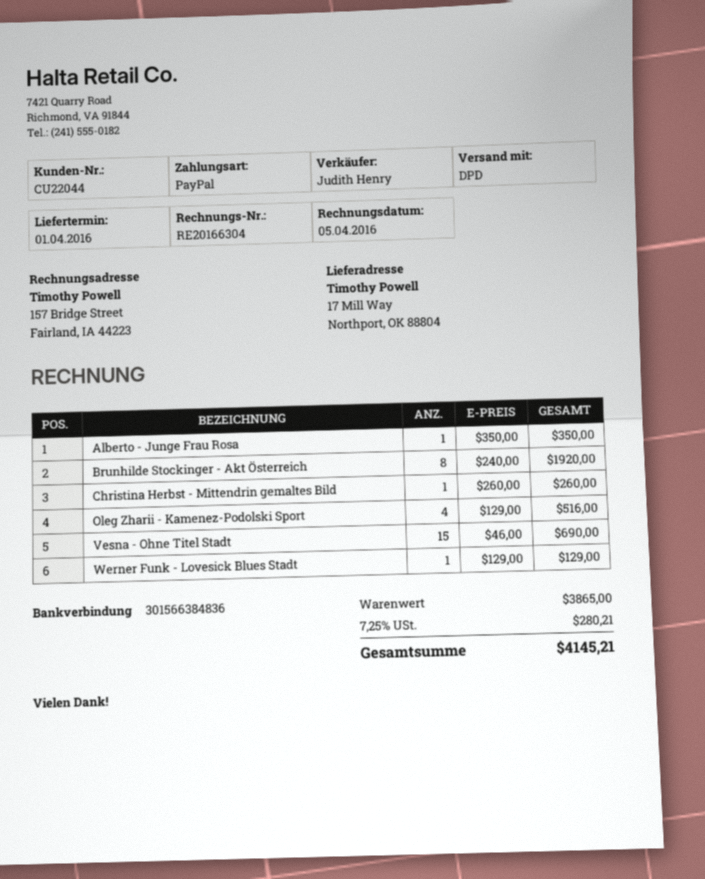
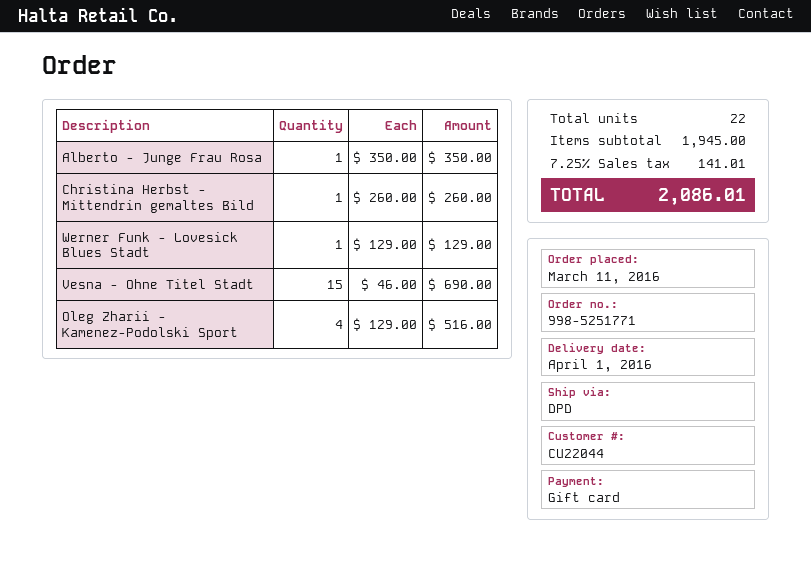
payment method: PayPal -> gift card
Brunhilde Stockinger - Akt Österreich: 8 x 240.00 = 1920.00 -> none
subtotal: 3865.00 -> 1945.00
tax: 7.25% = 280.21 -> 7.25% = 141.01
total: 4145.21 -> 2086.01

